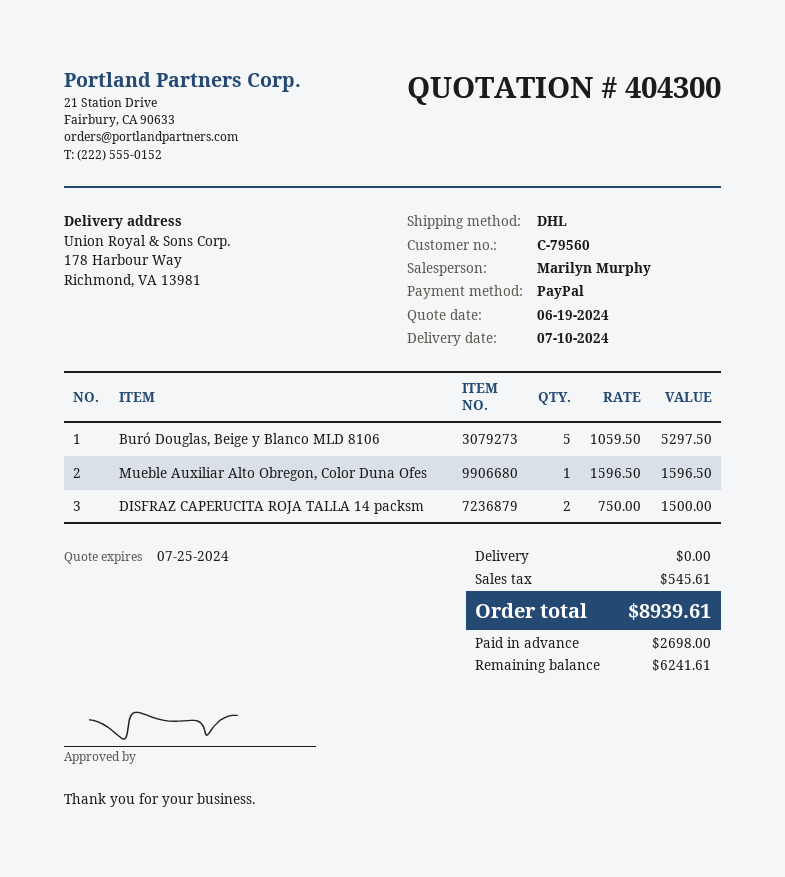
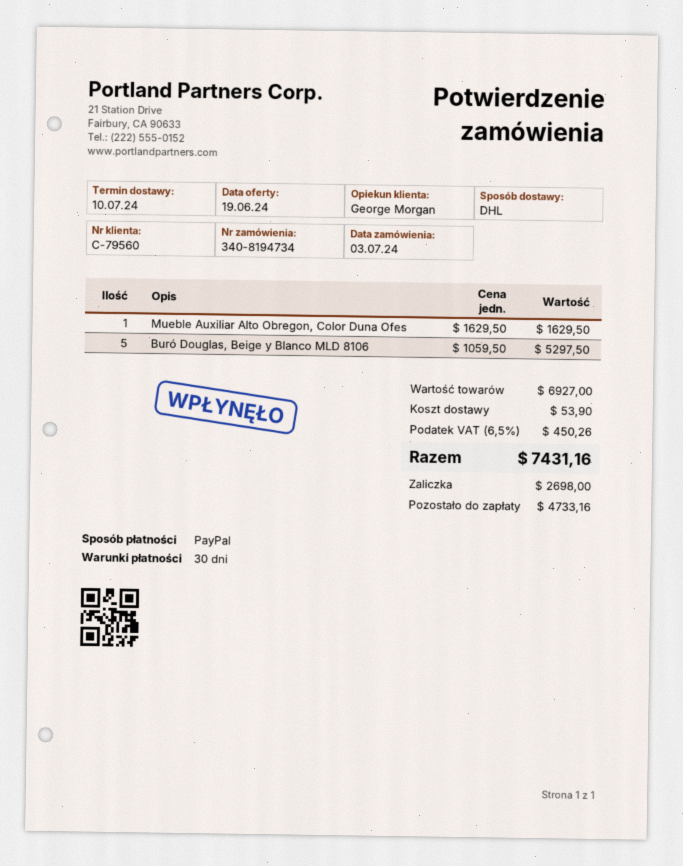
sales rep: Marilyn Murphy -> George Morgan
Mueble Auxiliar Alto Obregon, Color Duna Ofes: 1 x 1596.50 = 1596.50 -> 1 x 1629.50 = 1629.50
DISFRAZ CAPERUCITA ROJA TALLA 14 packsm: 2 x 750.00 = 1500.00 -> none
shipping: 0.00 -> 53.90
tax: 545.61 -> 450.26
total: 8939.61 -> 7431.16
balance: 6241.61 -> 4733.16

